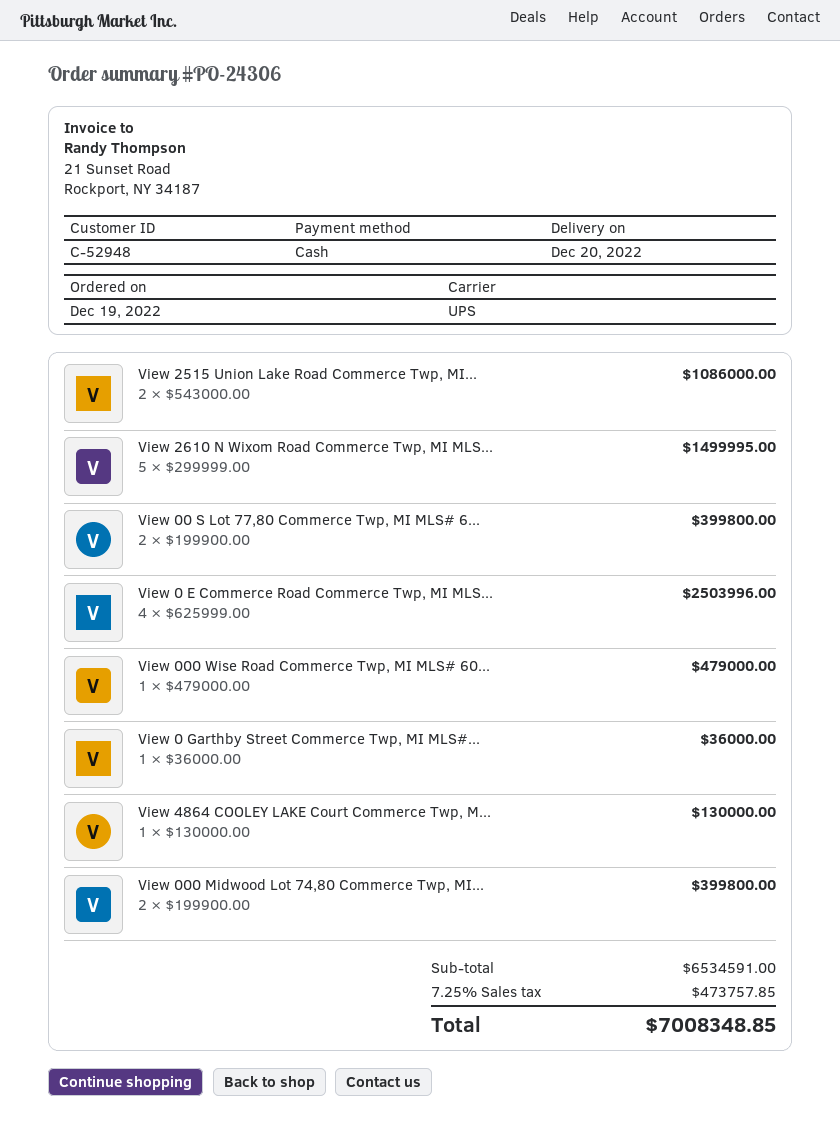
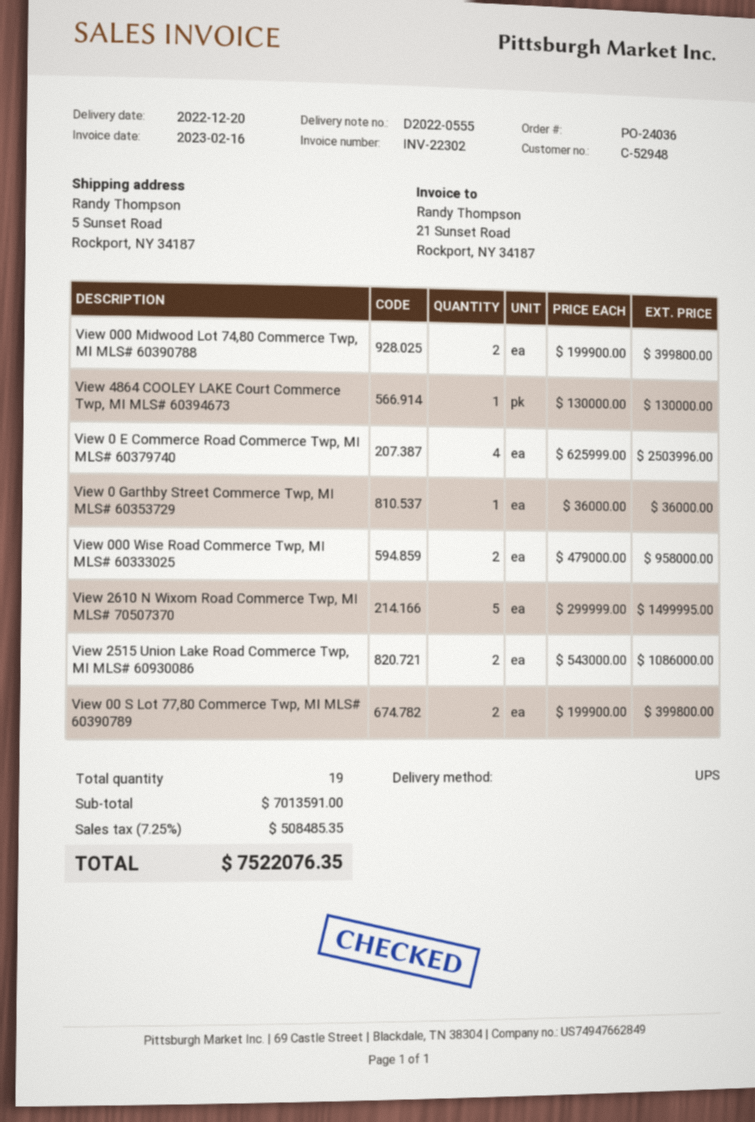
order number: PO-24306 -> PO-24036
View 000 Wise Road Commerce Twp, MI MLS# 60...: 1 x 479000.00 = 479000.00 -> 2 x 479000.00 = 958000.00
subtotal: 6534591.00 -> 7013591.00
tax: 7.25% = 473757.85 -> 7.25% = 508485.35
total: 7008348.85 -> 7522076.35

